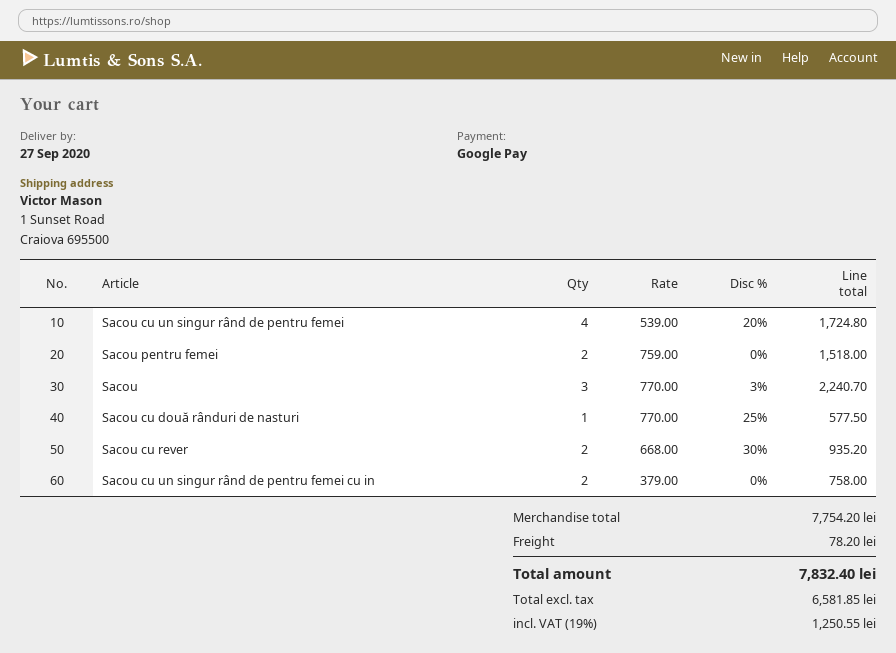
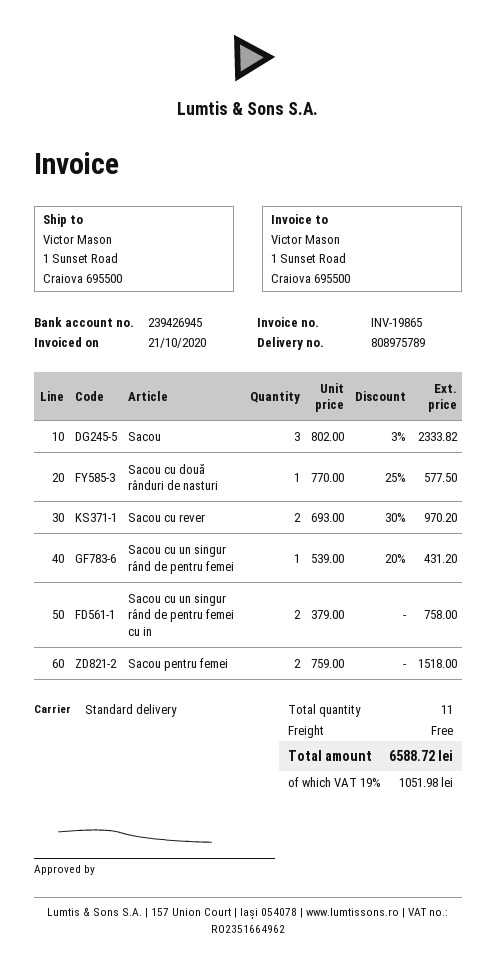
Sacou cu un singur rând de pentru femei: 4 x 539.00 - 20% = 1724.80 -> 1 x 539.00 - 20% = 431.20
Sacou: 3 x 770.00 - 3% = 2240.70 -> 3 x 802.00 - 3% = 2333.82
Sacou cu rever: 2 x 668.00 - 30% = 935.20 -> 2 x 693.00 - 30% = 970.20
shipping: 78.20 -> 0.00
tax: 19% = 1250.55 -> 19% = 1051.98
total: 7832.40 -> 6588.72

